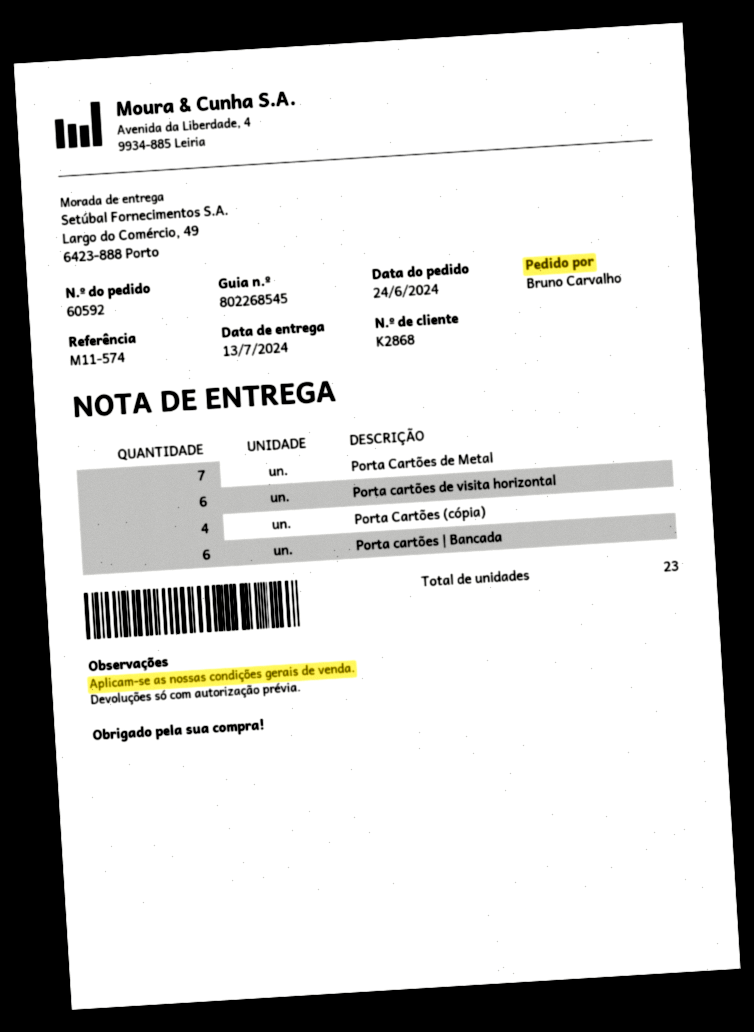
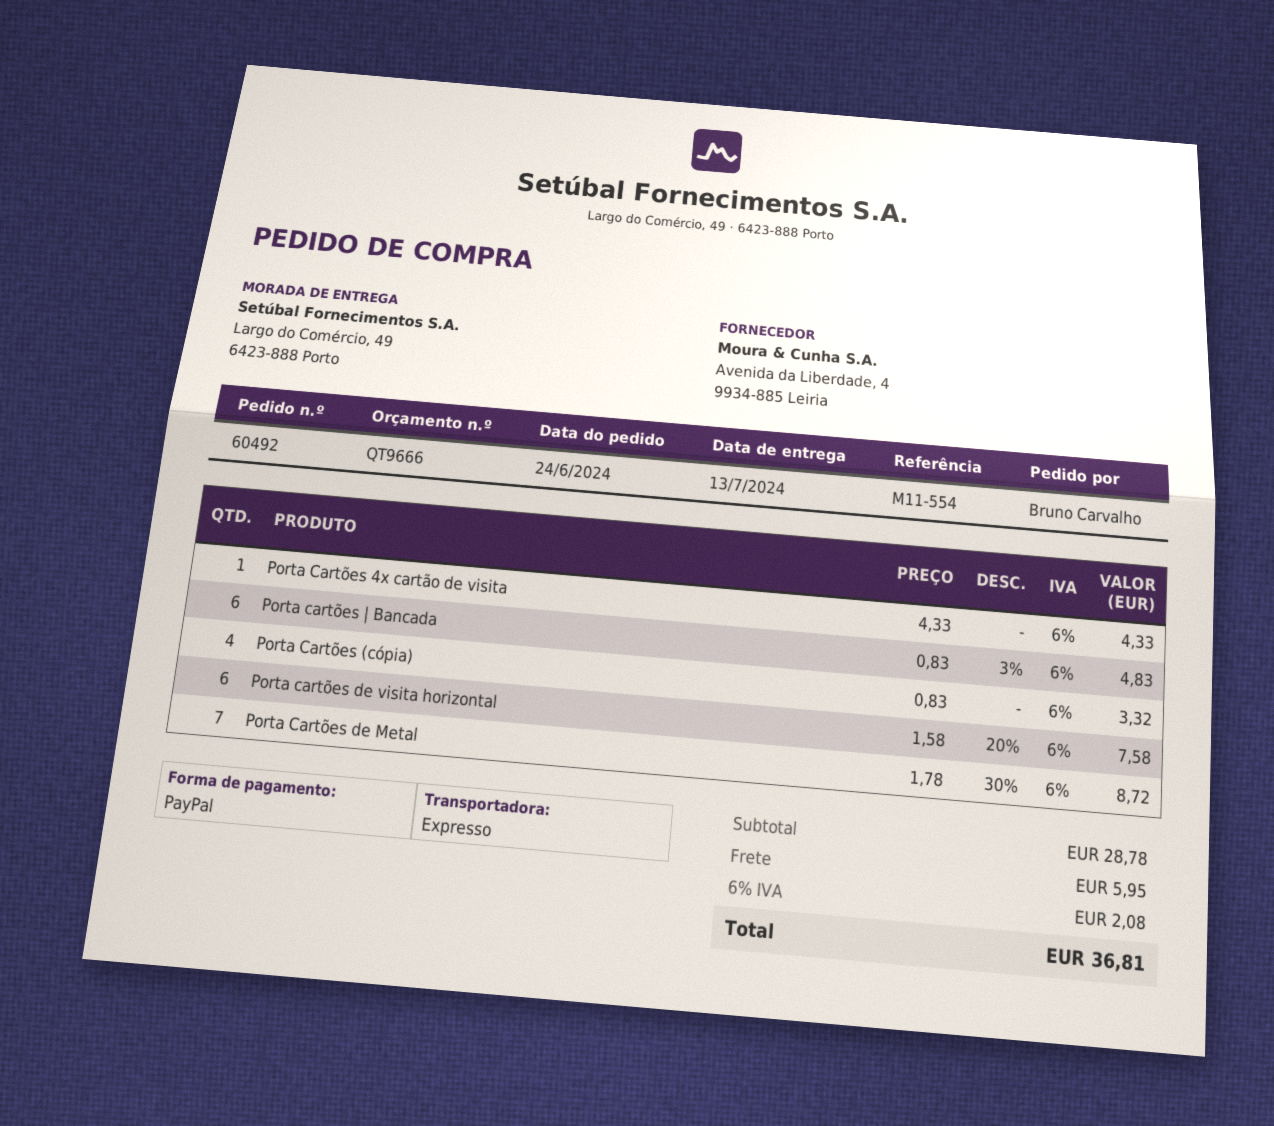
order number: 60592 -> 60492
reference: M11-574 -> M11-554
Porta Cartões 4x cartão de visita: none -> 1

